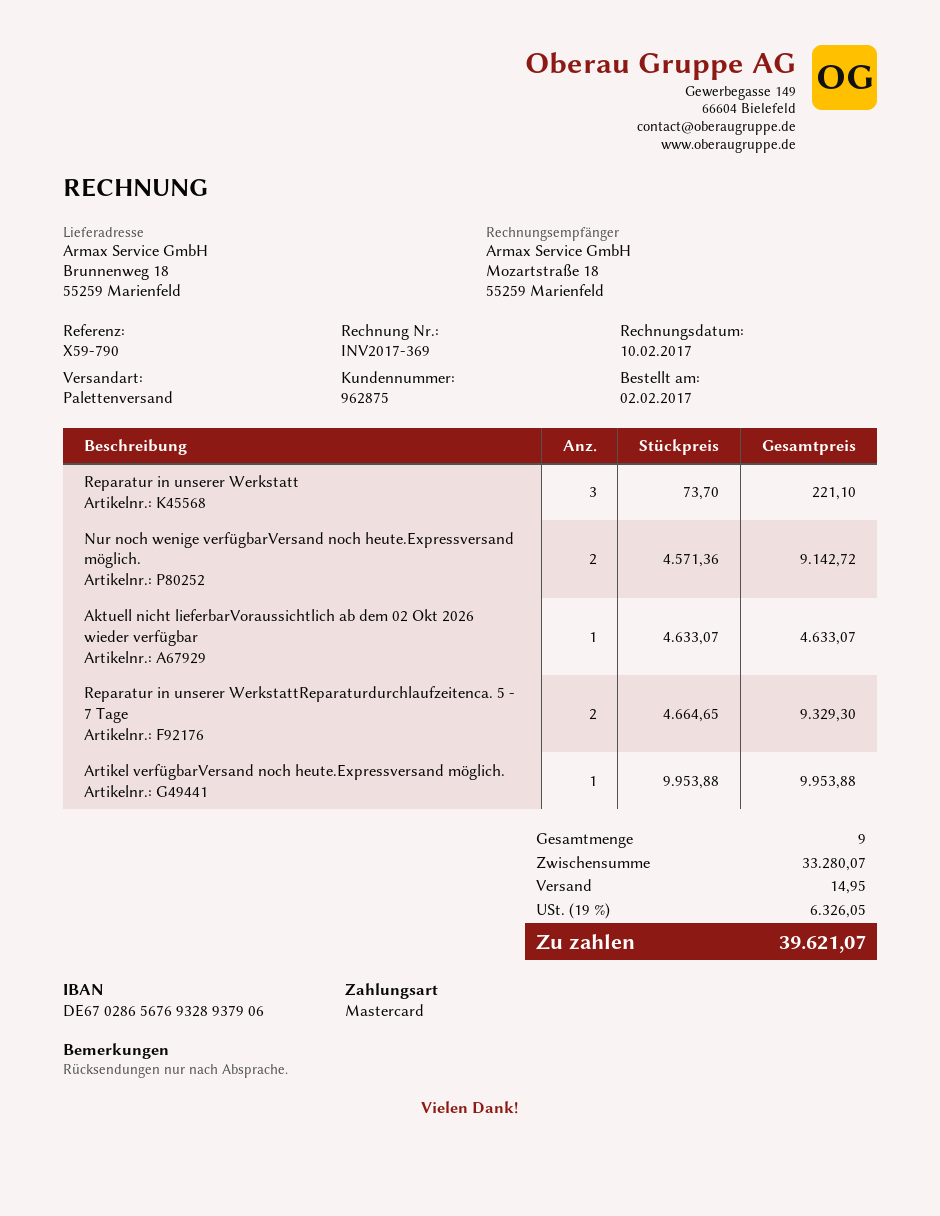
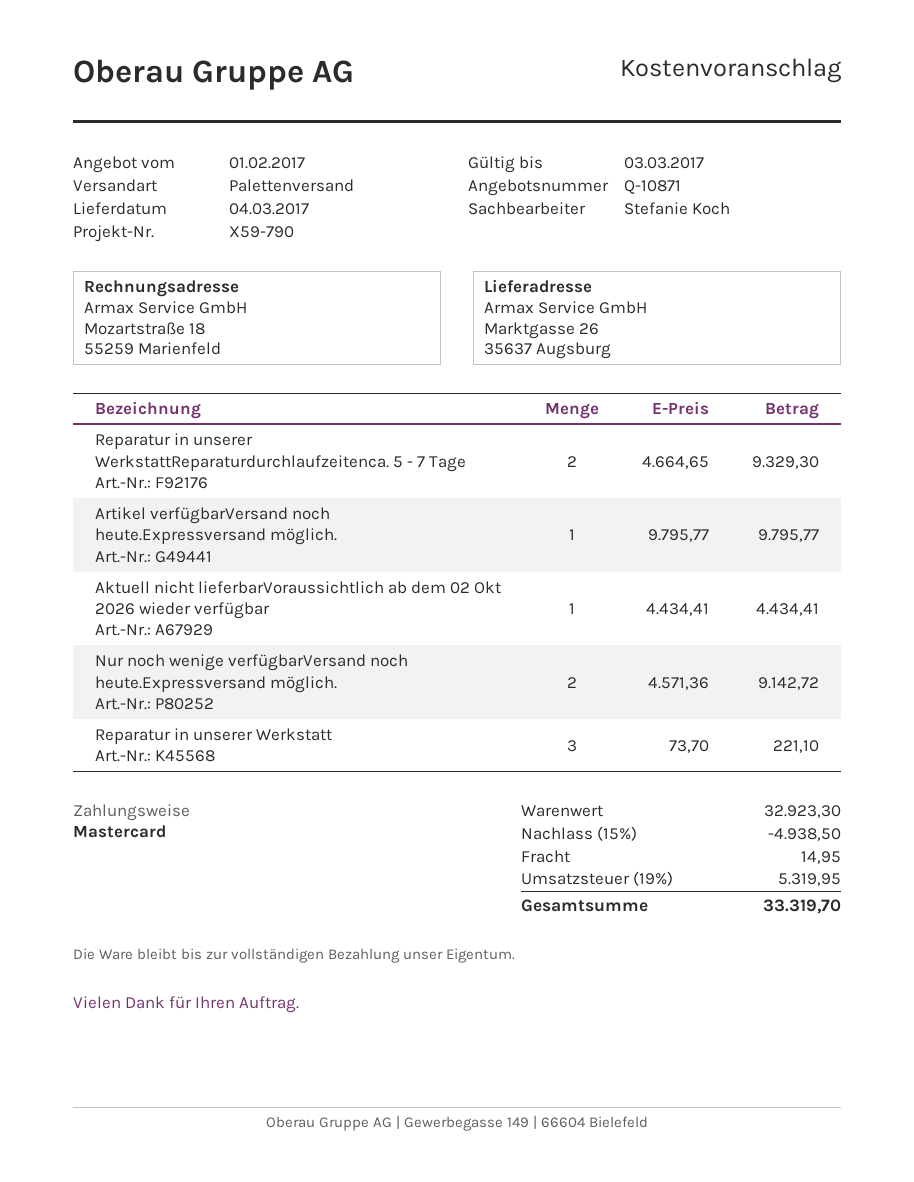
ship to: Brunnenweg 18, 55259 Marienfeld -> Marktgasse 26, 35637 Augsburg
Aktuell nicht lieferbarVoraussichtlich ab dem 02 Okt 2026 wieder verfügbar: 1 x 4633.07 = 4633.07 -> 1 x 4434.41 = 4434.41
Artikel verfügbarVersand noch heute.Expressversand möglich.: 1 x 9953.88 = 9953.88 -> 1 x 9795.77 = 9795.77
subtotal: 33280.07 -> 32923.30
discount: none -> 15% = 4938.50
tax: 19% = 6326.05 -> 19% = 5319.95
total: 39621.07 -> 33319.70

